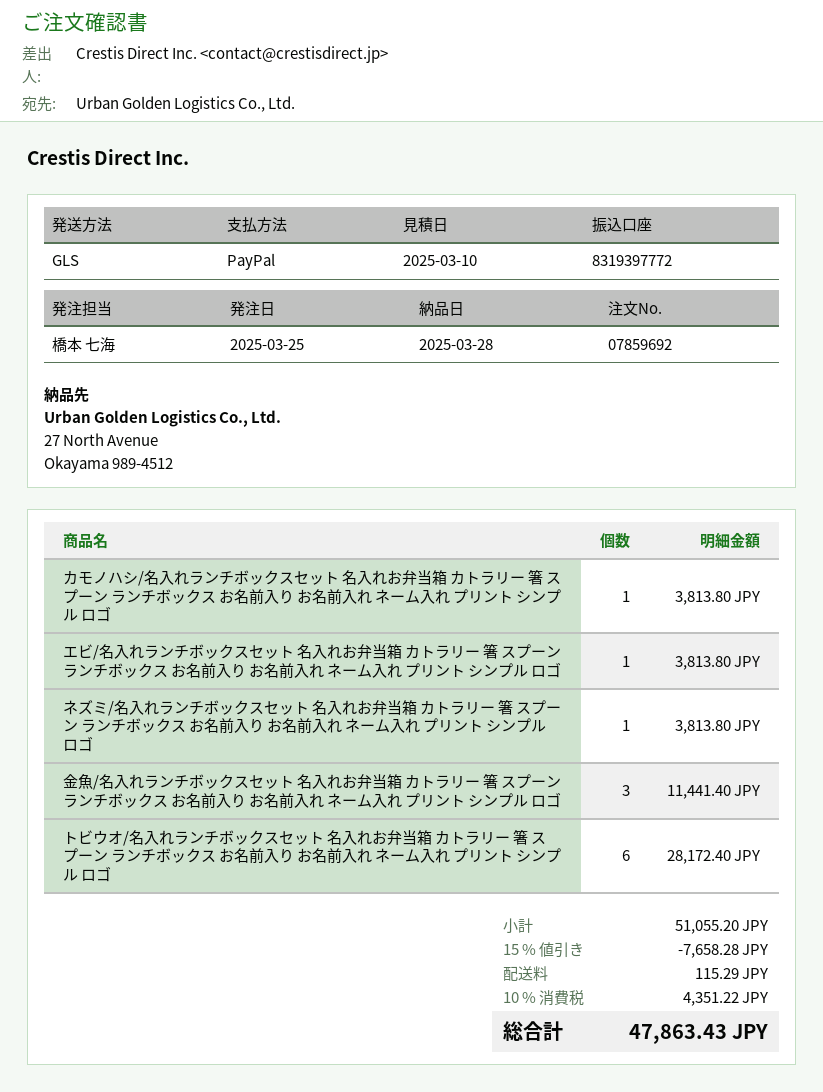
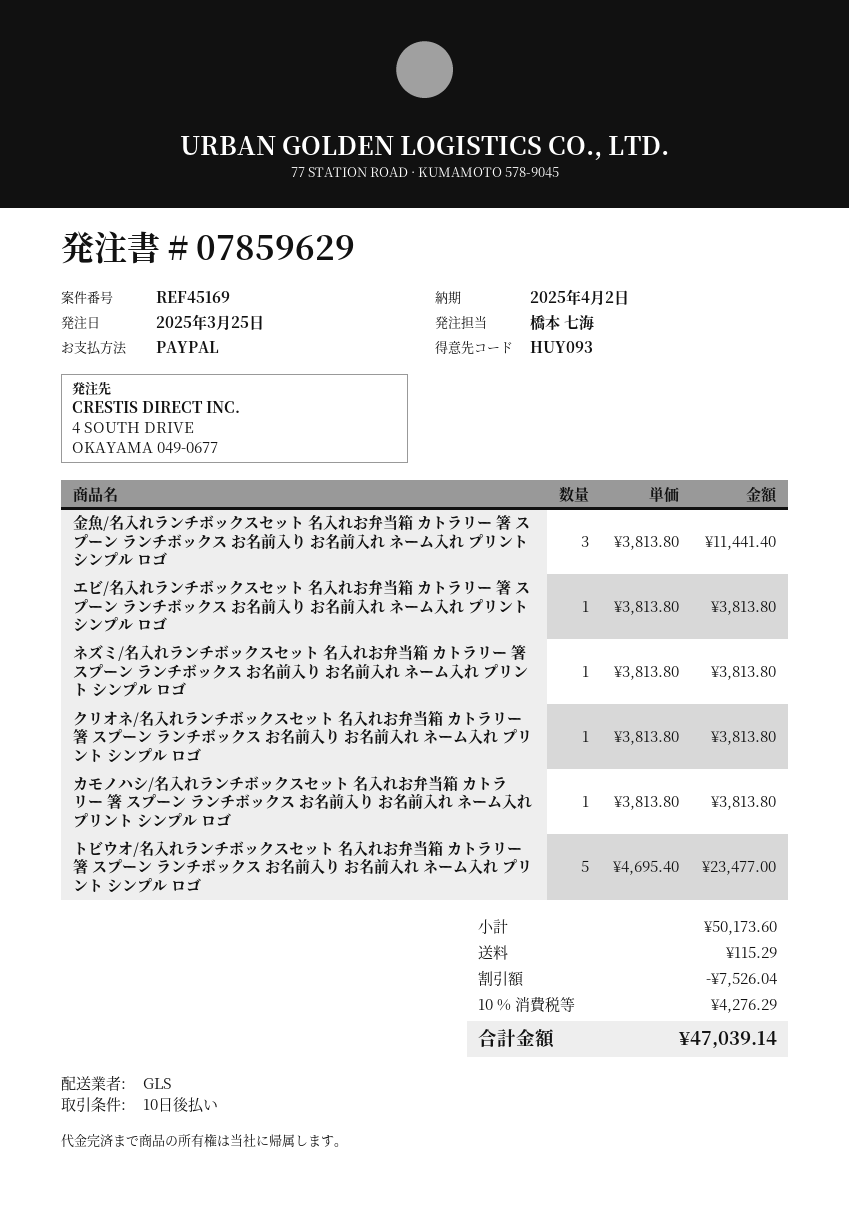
order number: 07859692 -> 07859629
delivery date: 2025-03-28 -> 2025-04-02
トビウオ/名入れランチボックスセット 名入れお弁当箱 カトラリー 箸 スプーン ランチボックス お名前入り お名前入れ ネーム入れ プリント シンプル ロゴ: 6 for 28172.40 -> 5 for 23477.00
クリオネ/名入れランチボックスセット 名入れお弁当箱 カトラリー 箸 スプーン ランチボックス お名前入り お名前入れ ネーム入れ プリント シンプル ロゴ: none -> 1 for 3813.80
subtotal: 51055.20 -> 50173.60
discount: 7658.28 -> 7526.04
tax: 10% = 4351.22 -> 10% = 4276.29
total: 47863.43 -> 47039.14

